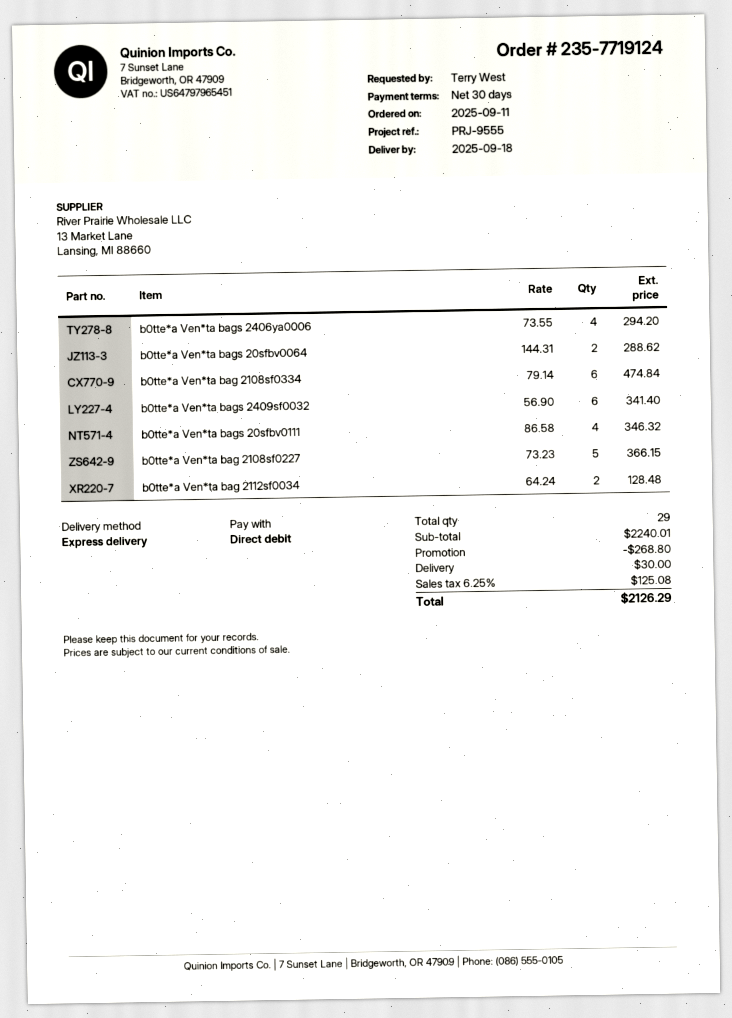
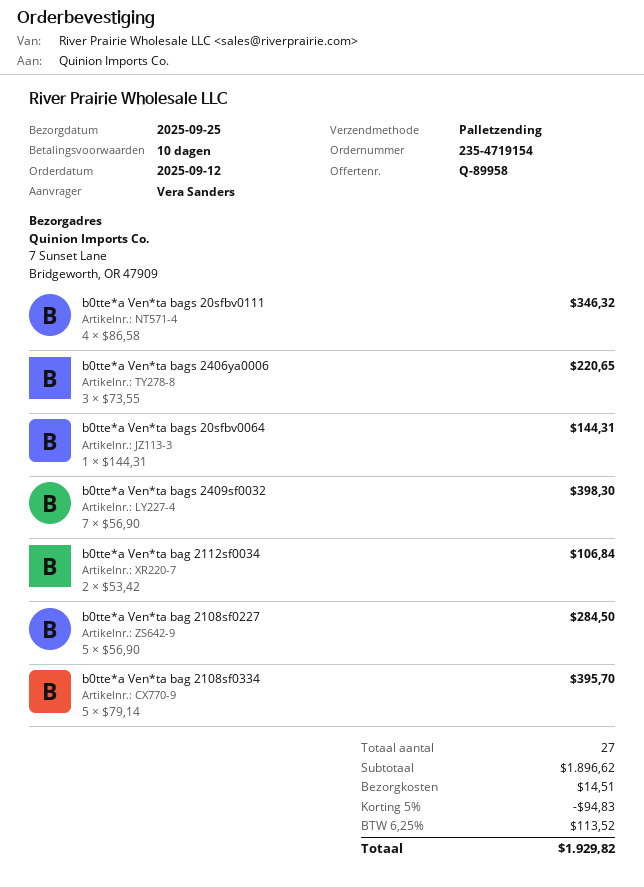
order number: 235-7719124 -> 235-4719154
order date: 2025-09-11 -> 2025-09-12
delivery date: 2025-09-18 -> 2025-09-25
payment terms: 30 days -> 10 days
ordered by: Terry West -> Vera Sanders
shipping method: express -> pallet freight
b0tte*a Ven*ta bags 2406ya0006: 4 x 73.55 = 294.20 -> 3 x 73.55 = 220.65
b0tte*a Ven*ta bags 20sfbv0064: 2 x 144.31 = 288.62 -> 1 x 144.31 = 144.31
b0tte*a Ven*ta bag 2108sf0334: 6 x 79.14 = 474.84 -> 5 x 79.14 = 395.70
b0tte*a Ven*ta bags 2409sf0032: 6 x 56.90 = 341.40 -> 7 x 56.90 = 398.30
b0tte*a Ven*ta bag 2108sf0227: 5 x 73.23 = 366.15 -> 5 x 56.90 = 284.50
b0tte*a Ven*ta bag 2112sf0034: 2 x 64.24 = 128.48 -> 2 x 53.42 = 106.84
total quantity: 29 -> 27
subtotal: 2240.01 -> 1896.62
discount: 268.80 -> 94.83
shipping: 30.00 -> 14.51
tax: 6.25% = 125.08 -> 6.25% = 113.52
total: 2126.29 -> 1929.82

